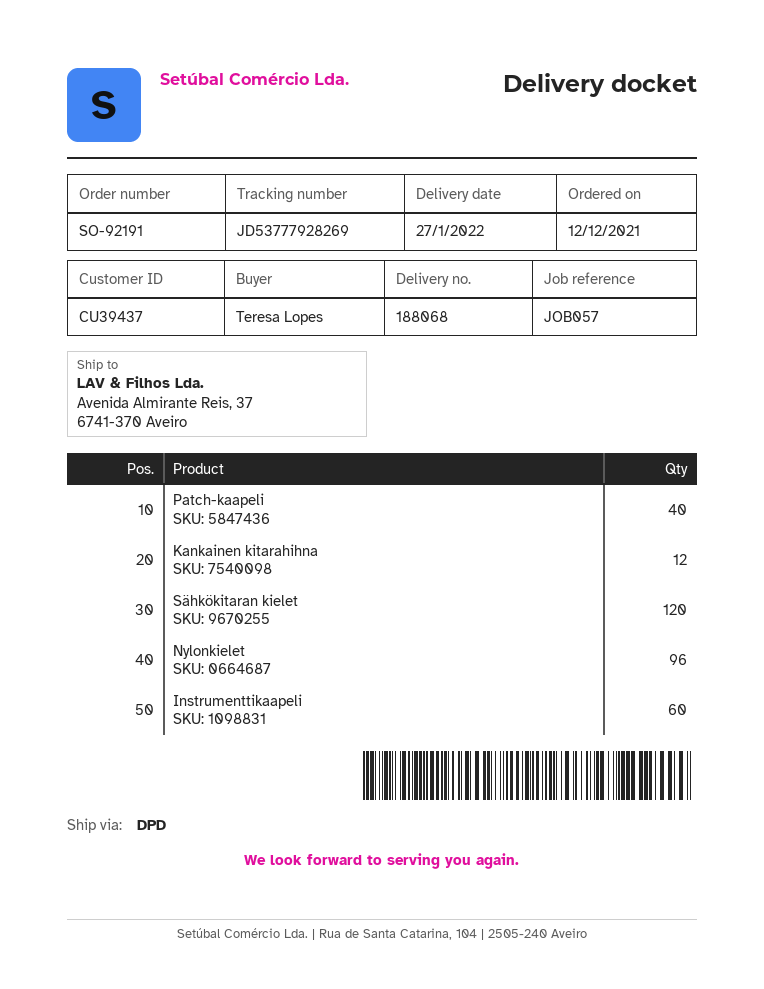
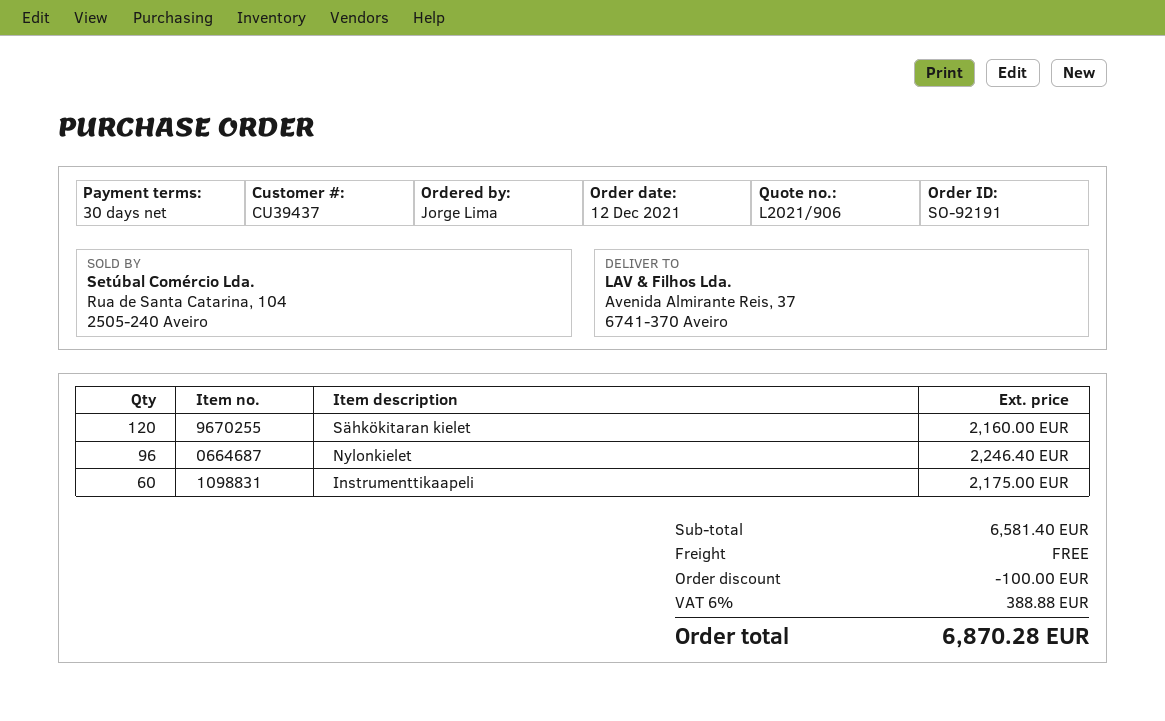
ordered by: Teresa Lopes -> Jorge Lima
Patch-kaapeli: 40 -> none
Kankainen kitarahihna: 12 -> none

